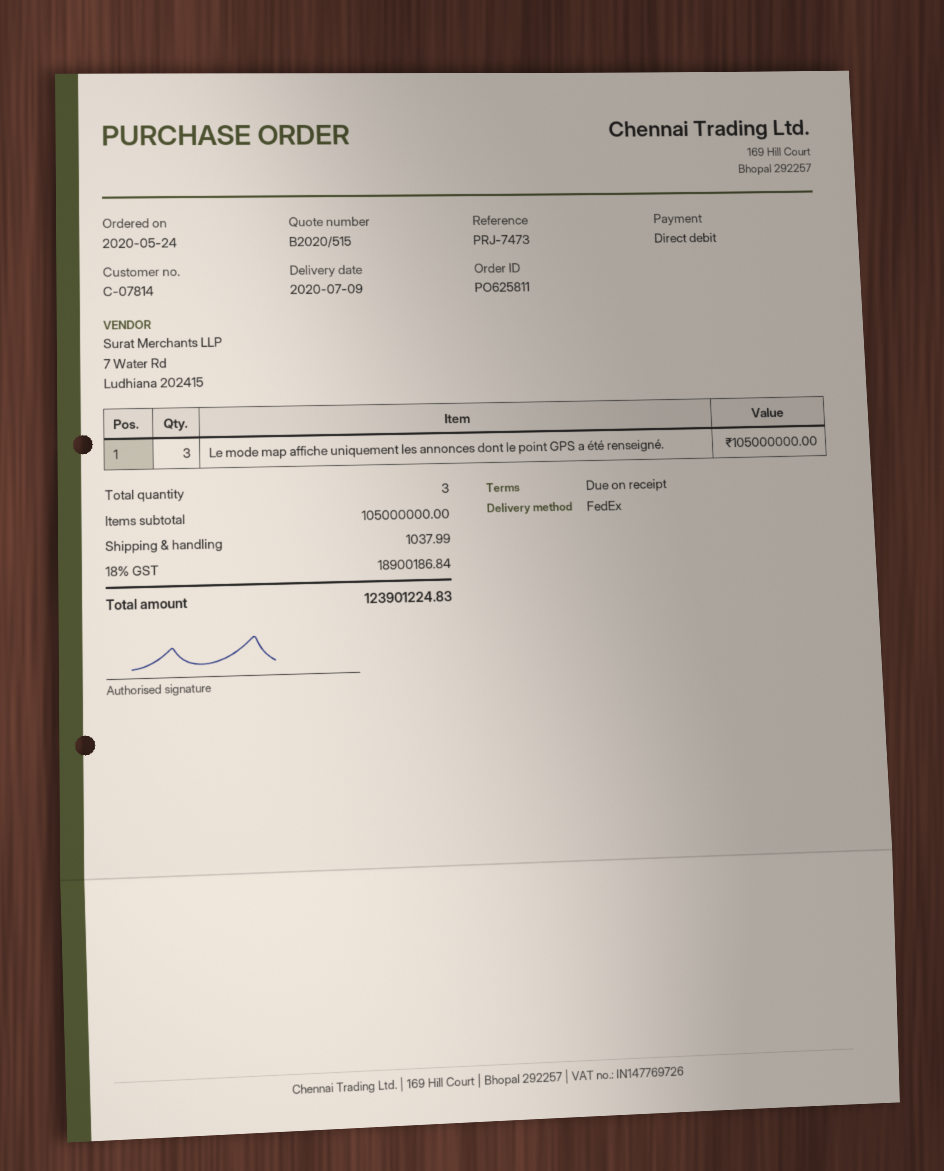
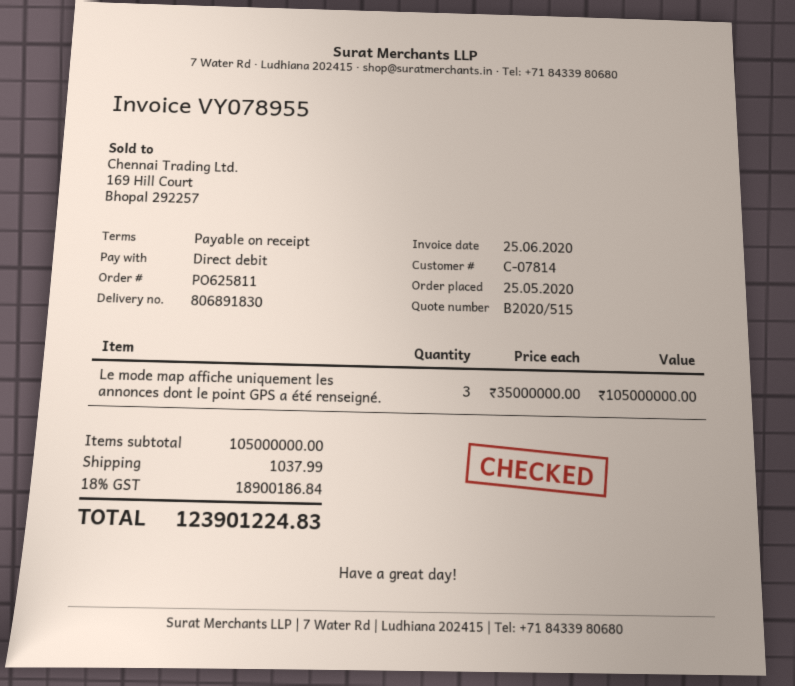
order date: 2020-05-24 -> 2020-05-25

